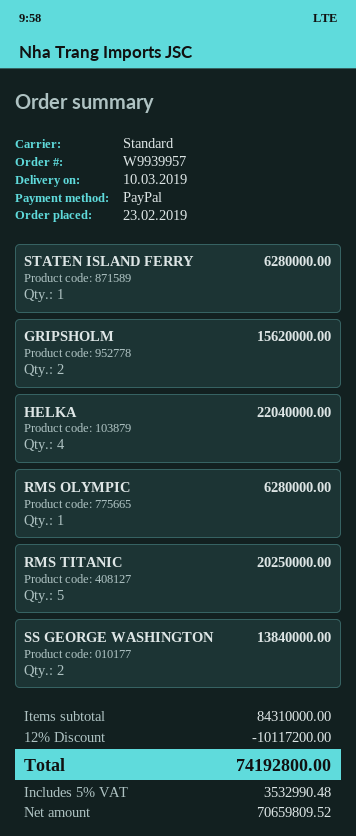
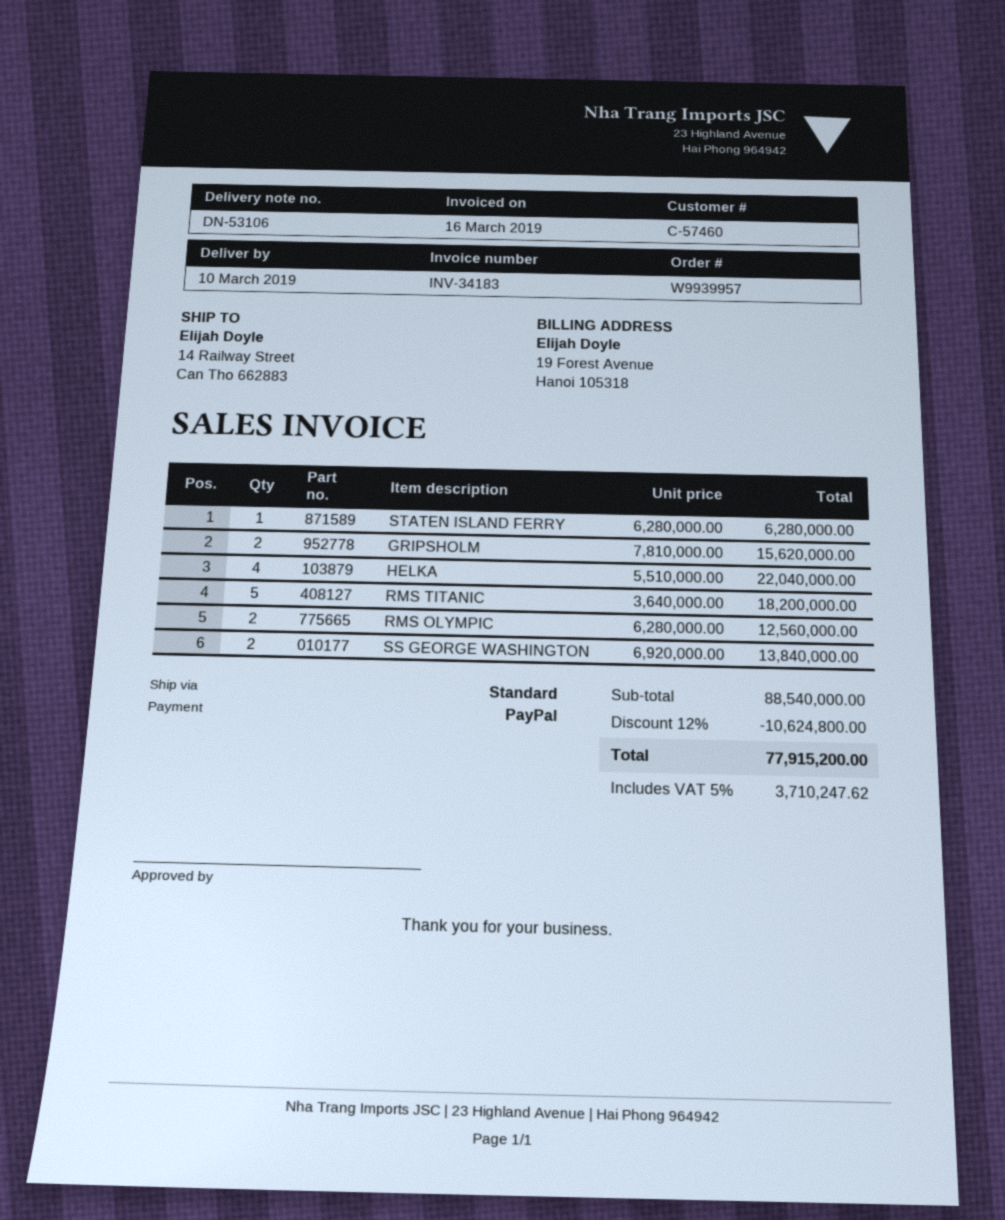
RMS OLYMPIC: 1 for 6280000.00 -> 2 for 12560000.00
RMS TITANIC: 5 for 20250000.00 -> 5 for 18200000.00
subtotal: 84310000.00 -> 88540000.00
discount: 12% = 10117200.00 -> 12% = 10624800.00
tax: 5% = 3532990.48 -> 5% = 3710247.62
total: 74192800.00 -> 77915200.00

